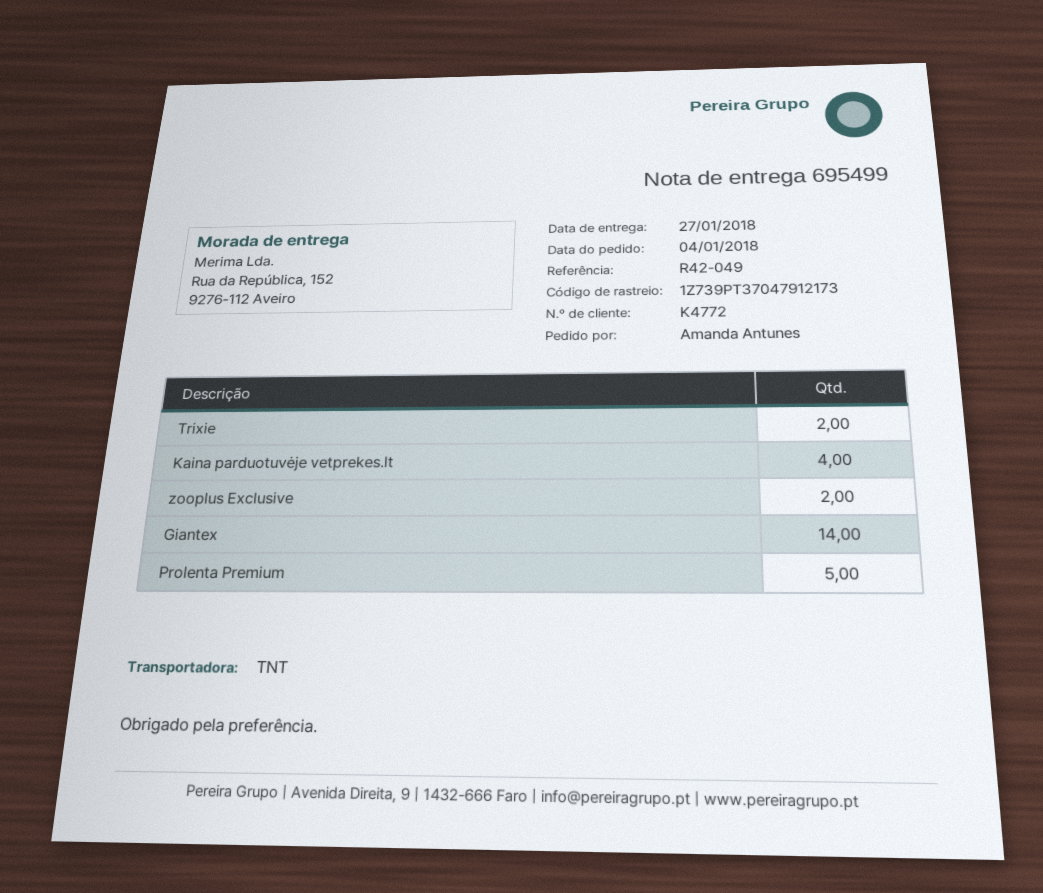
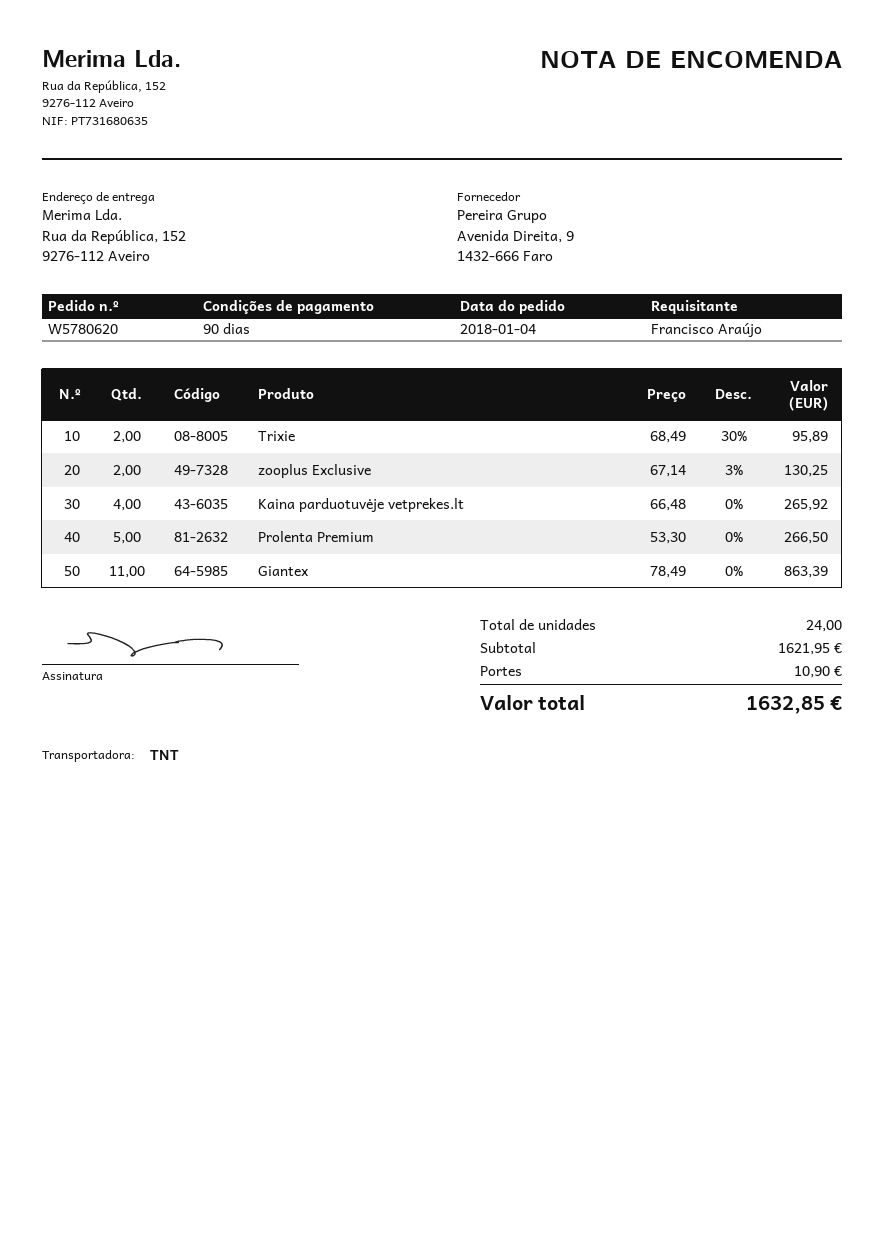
ordered by: Amanda Antunes -> Francisco Araújo
Giantex: 14 -> 11

